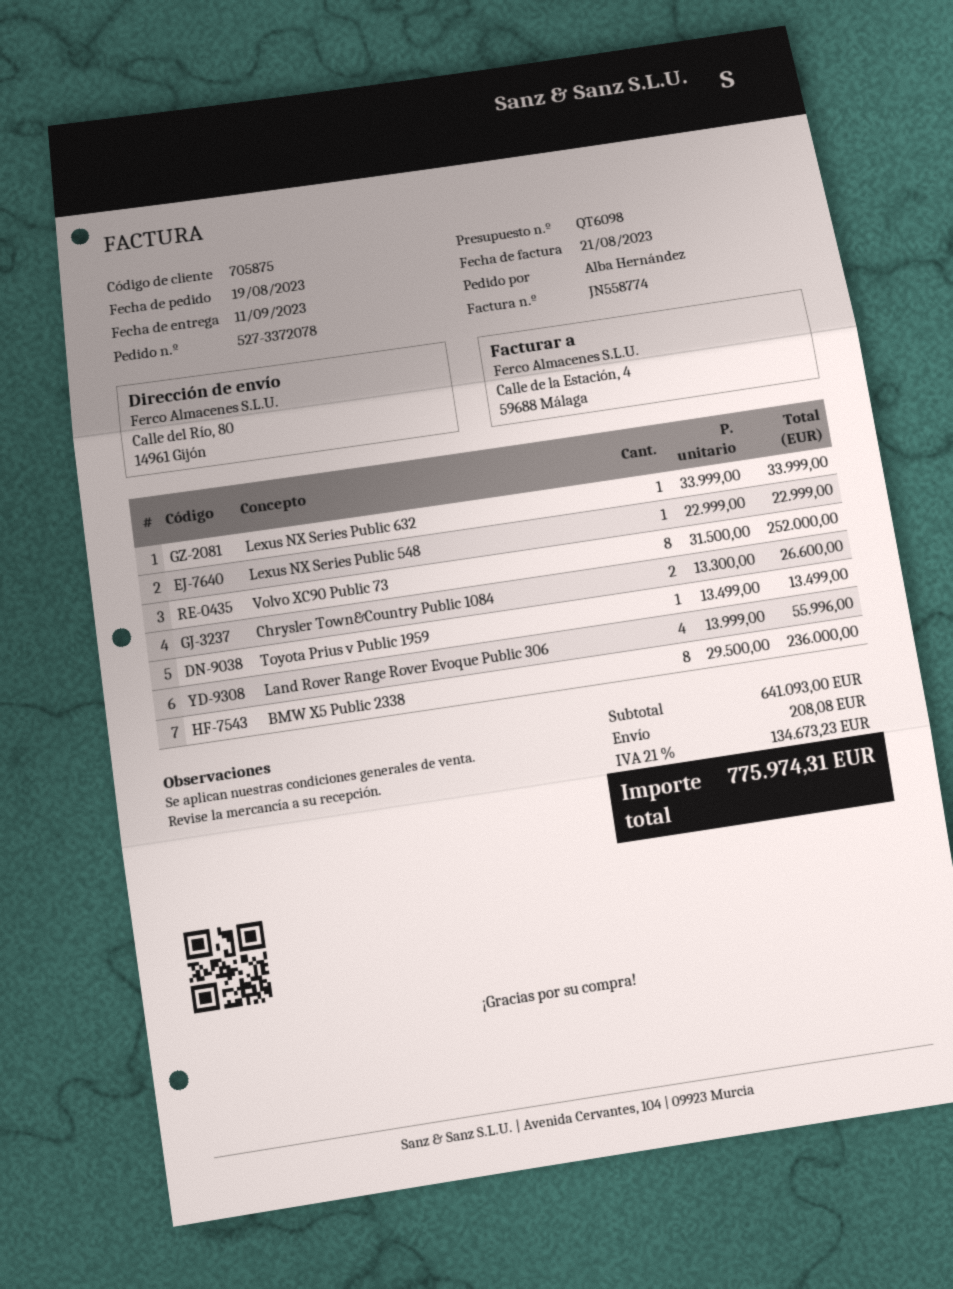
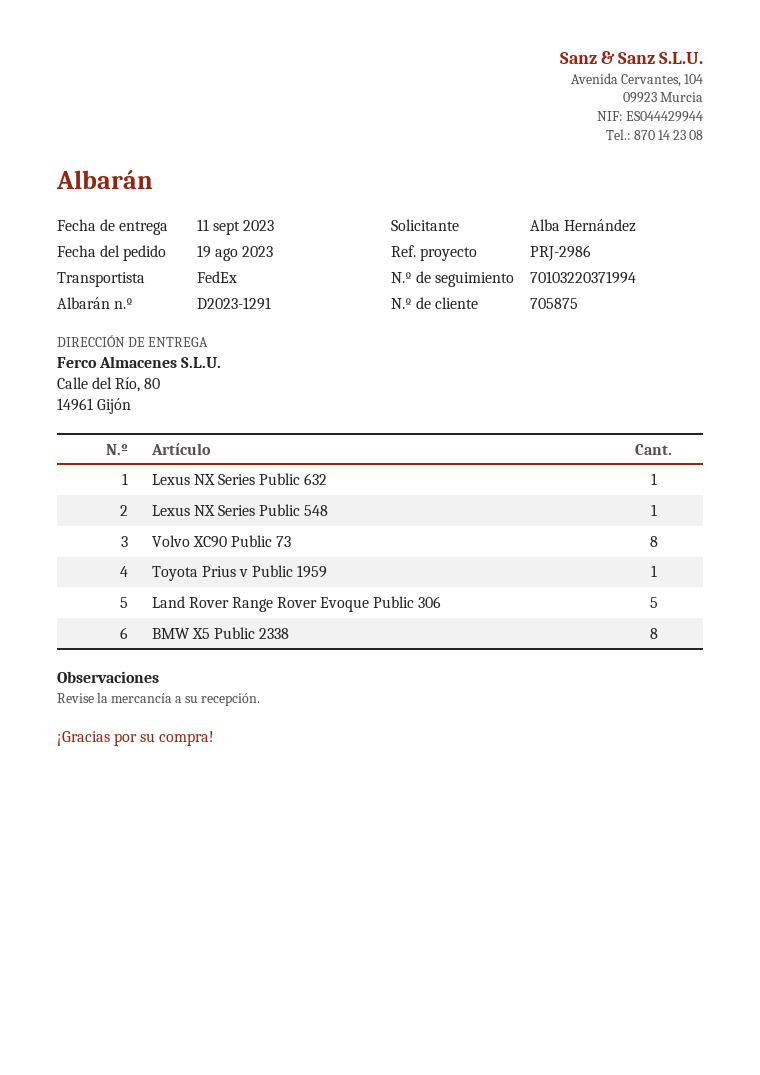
Chrysler Town&Country Public 1084: 2 -> none
Land Rover Range Rover Evoque Public 306: 4 -> 5

